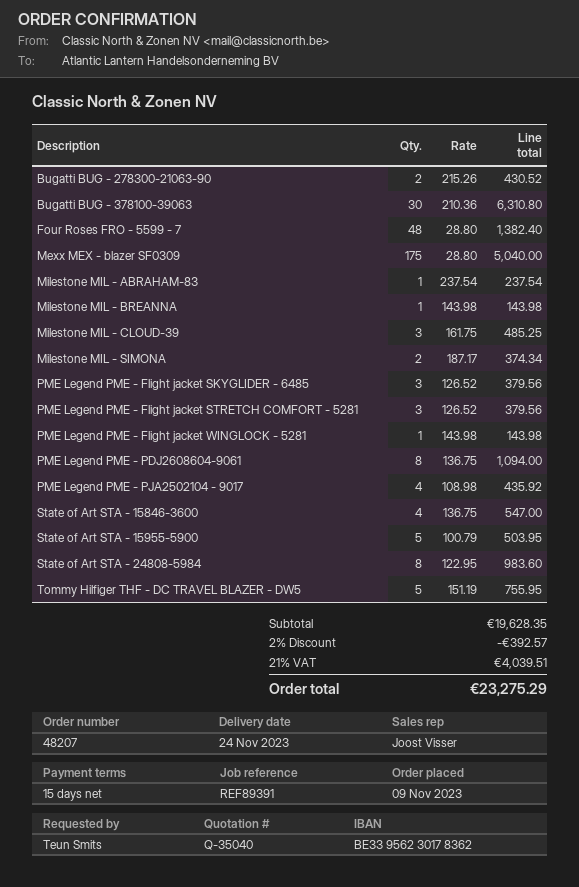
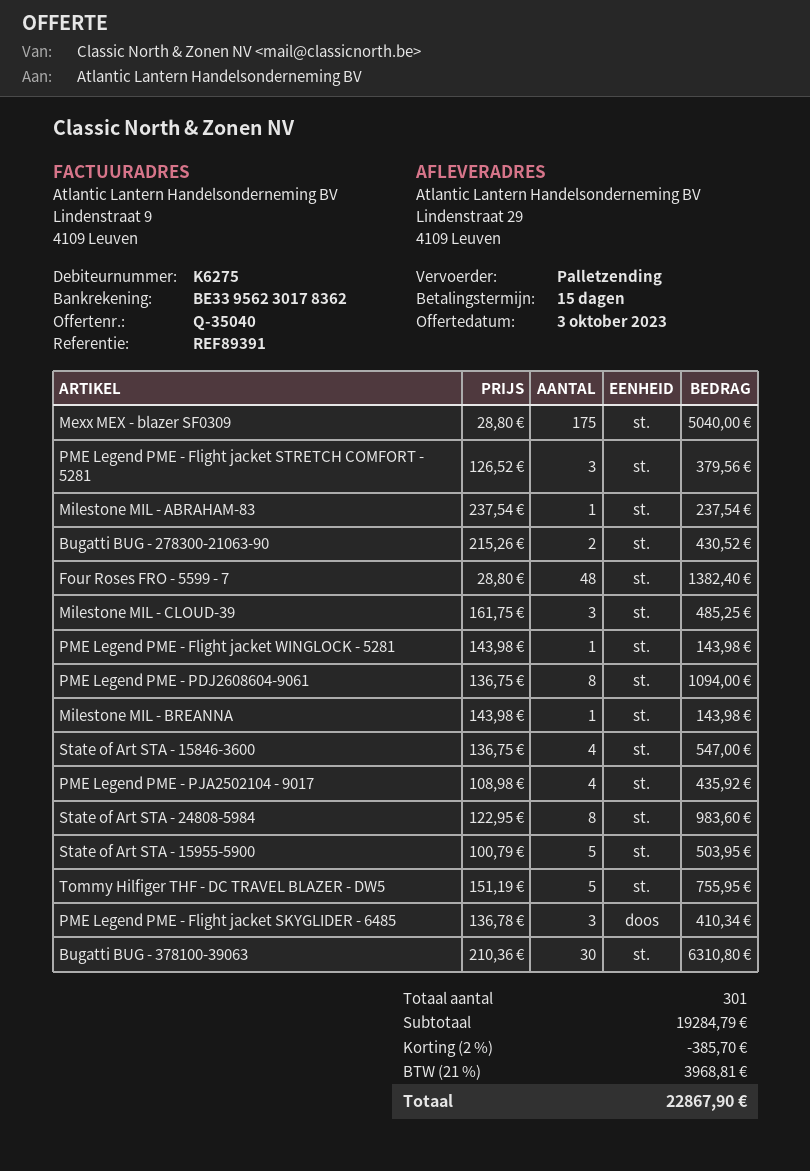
Milestone MIL - SIMONA: 2 x 187.17 = 374.34 -> none
PME Legend PME - Flight jacket SKYGLIDER - 6485: 3 x 126.52 = 379.56 -> 3 x 136.78 = 410.34
subtotal: 19628.35 -> 19284.79
discount: 2% = 392.57 -> 2% = 385.70
tax: 21% = 4039.51 -> 21% = 3968.81
total: 23275.29 -> 22867.90

